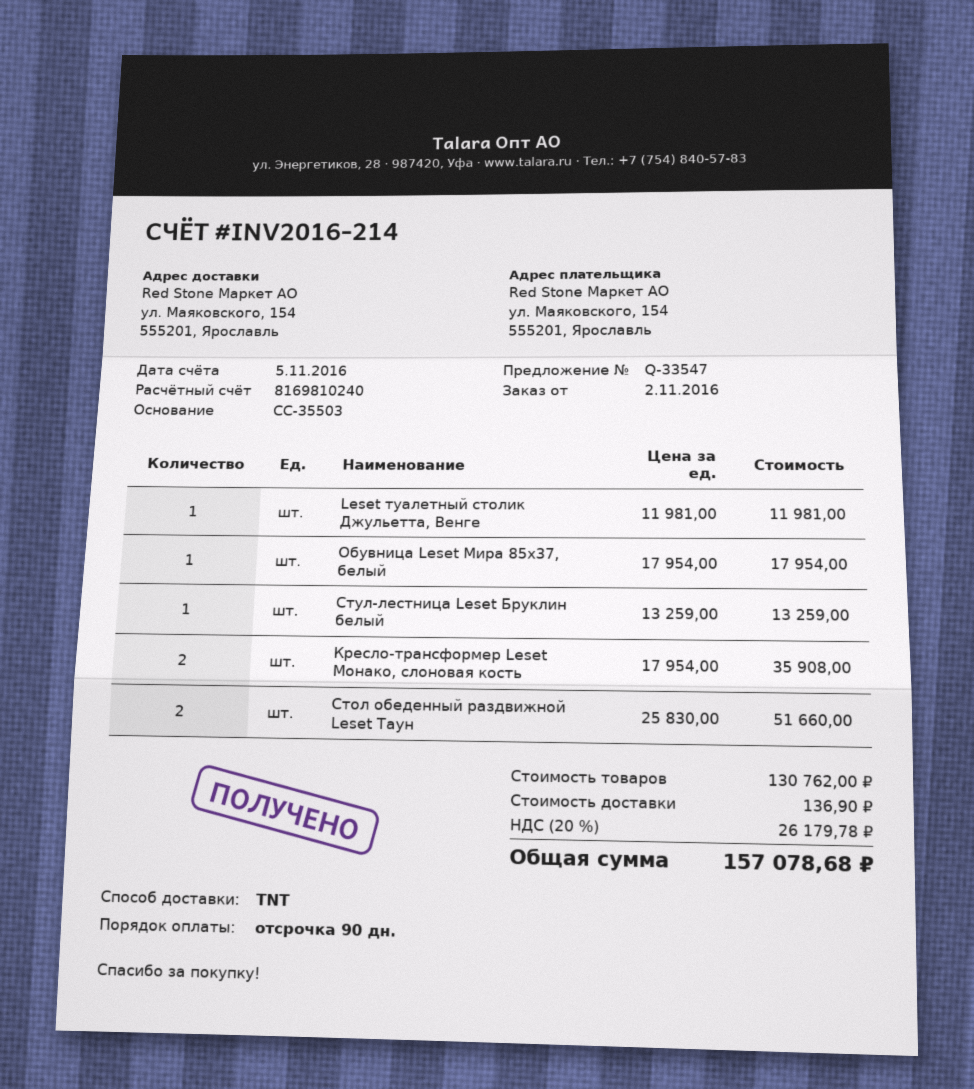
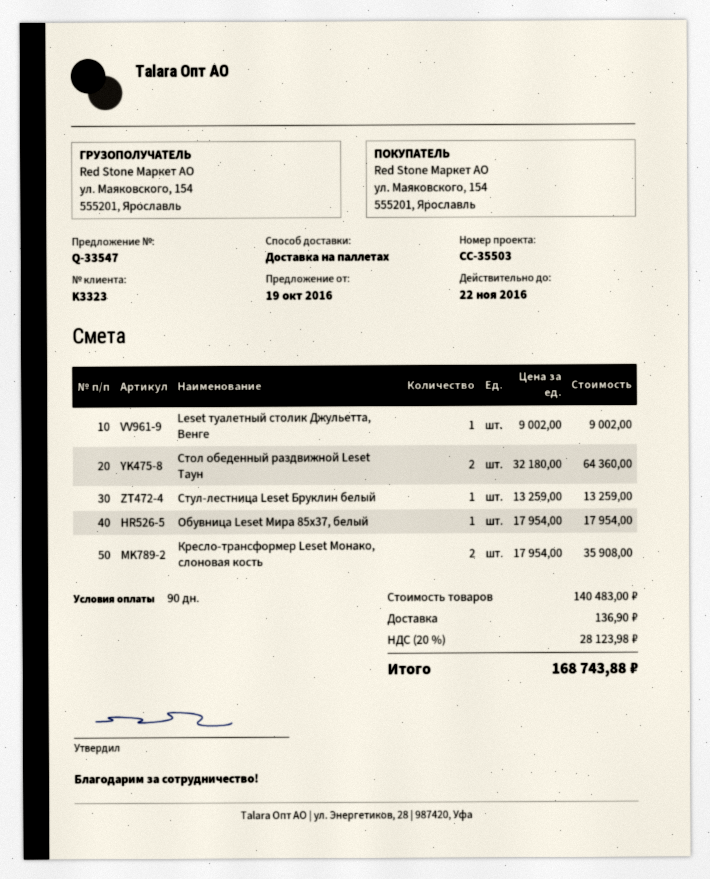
shipping method: TNT -> pallet freight
Leset туалетный столик Джульетта, Венге: 1 x 11981.00 = 11981.00 -> 1 x 9002.00 = 9002.00
Стол обеденный раздвижной Leset Таун: 2 x 25830.00 = 51660.00 -> 2 x 32180.00 = 64360.00
subtotal: 130762.00 -> 140483.00
tax: 20% = 26179.78 -> 20% = 28123.98
total: 157078.68 -> 168743.88

